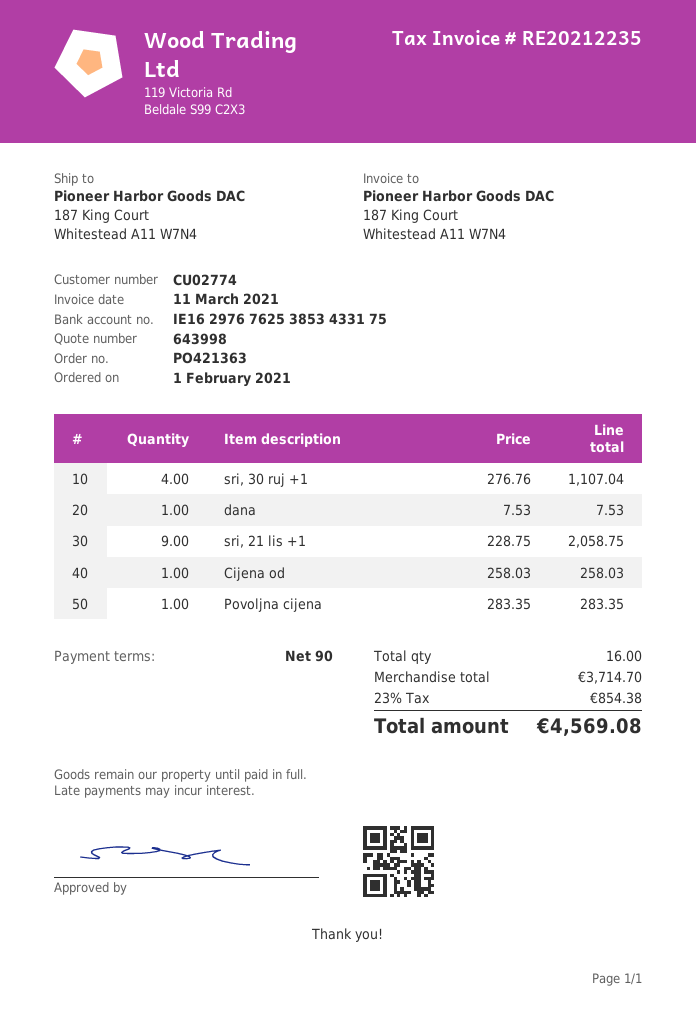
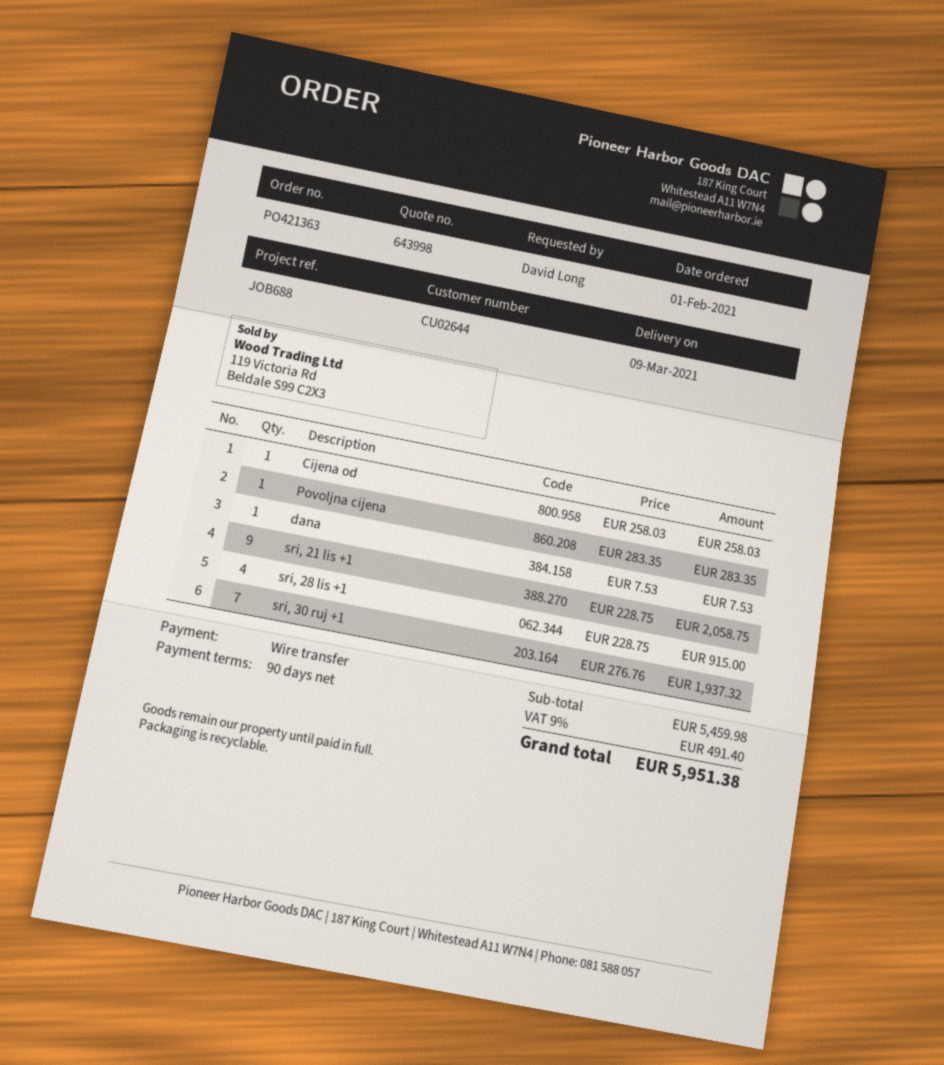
customer number: CU02774 -> CU02644
sri, 30 ruj +1: 4 x 276.76 = 1107.04 -> 7 x 276.76 = 1937.32
sri, 28 lis +1: none -> 4 x 228.75 = 915.00
subtotal: 3714.70 -> 5459.98
tax: 23% = 854.38 -> 9% = 491.40
total: 4569.08 -> 5951.38

